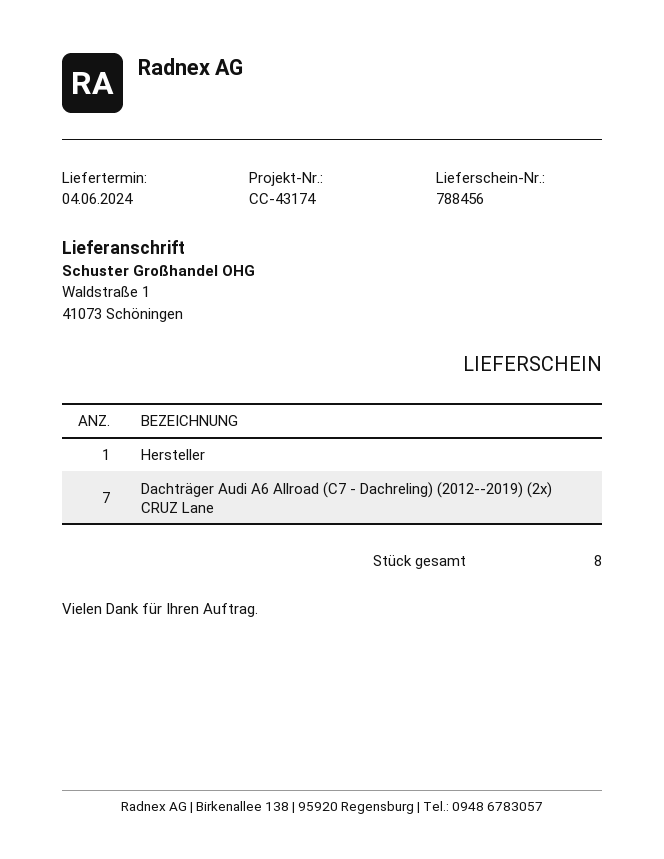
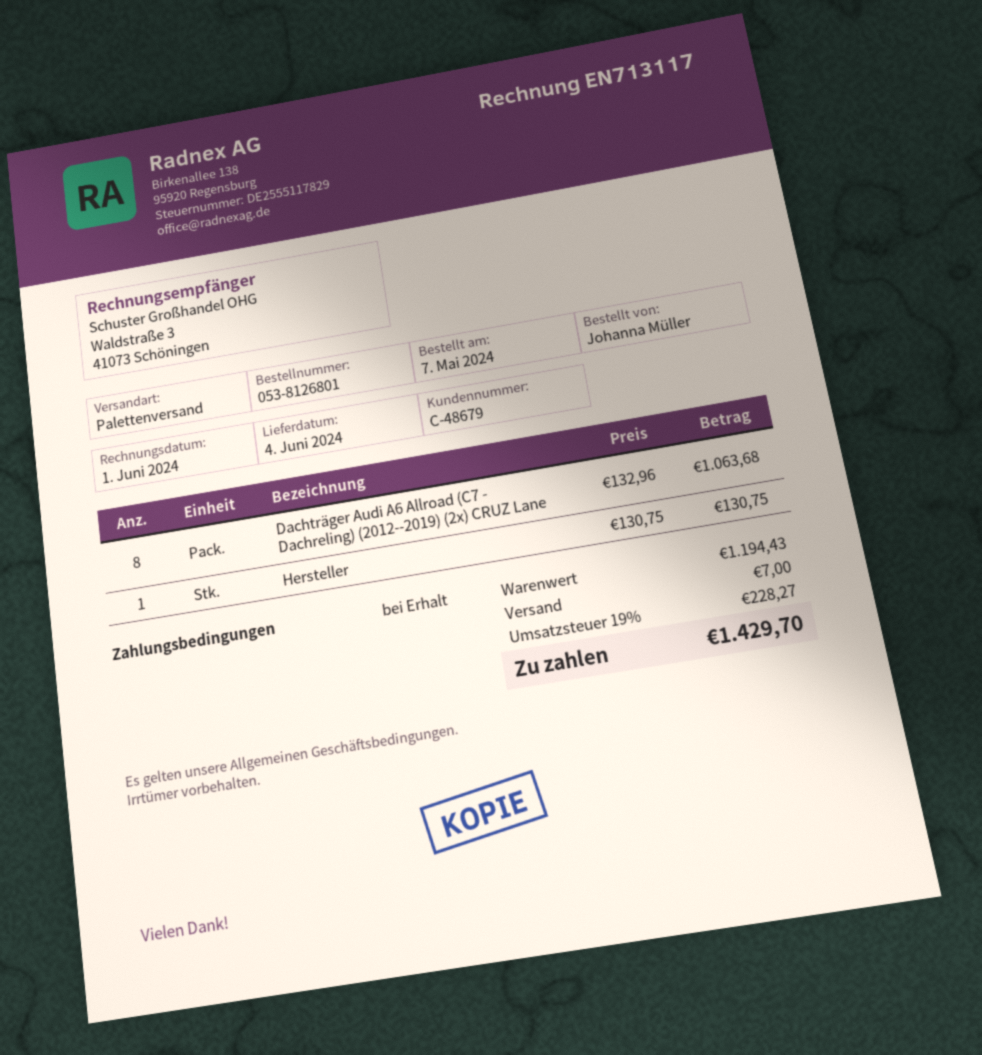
Dachträger Audi A6 Allroad (C7 - Dachreling) (2012--2019) (2x) CRUZ Lane: 7 -> 8

